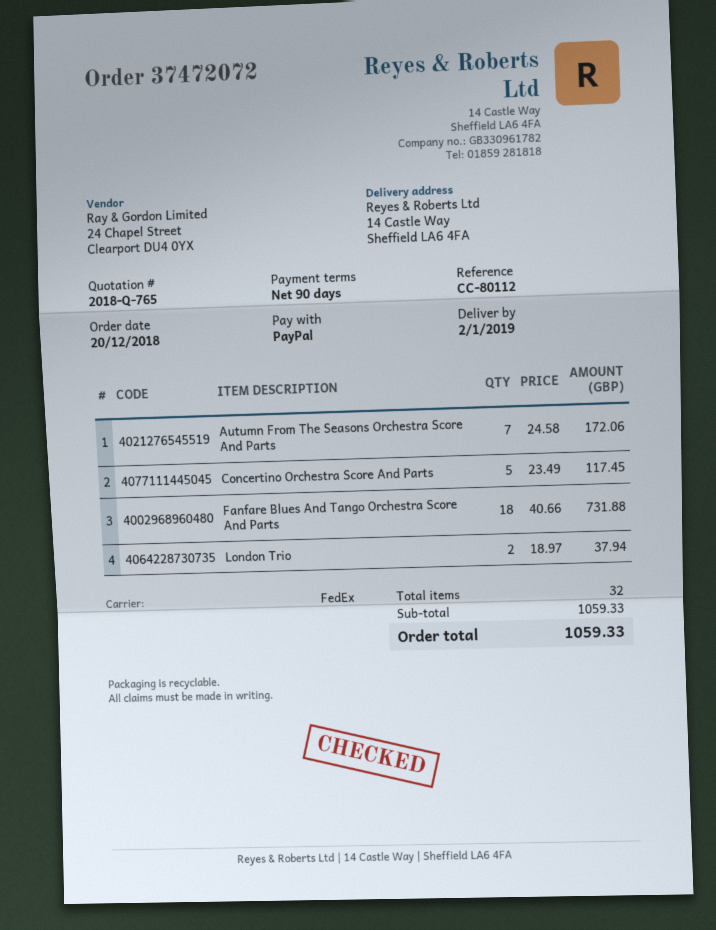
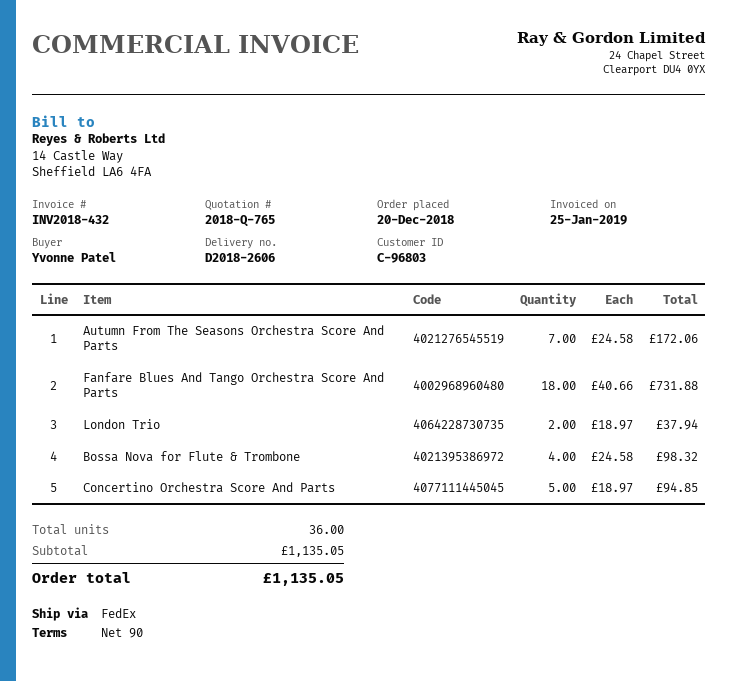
Concertino Orchestra Score And Parts: 5 x 23.49 = 117.45 -> 5 x 18.97 = 94.85
Bossa Nova for Flute & Trombone: none -> 4 x 24.58 = 98.32
total quantity: 32 -> 36
subtotal: 1059.33 -> 1135.05
total: 1059.33 -> 1135.05

